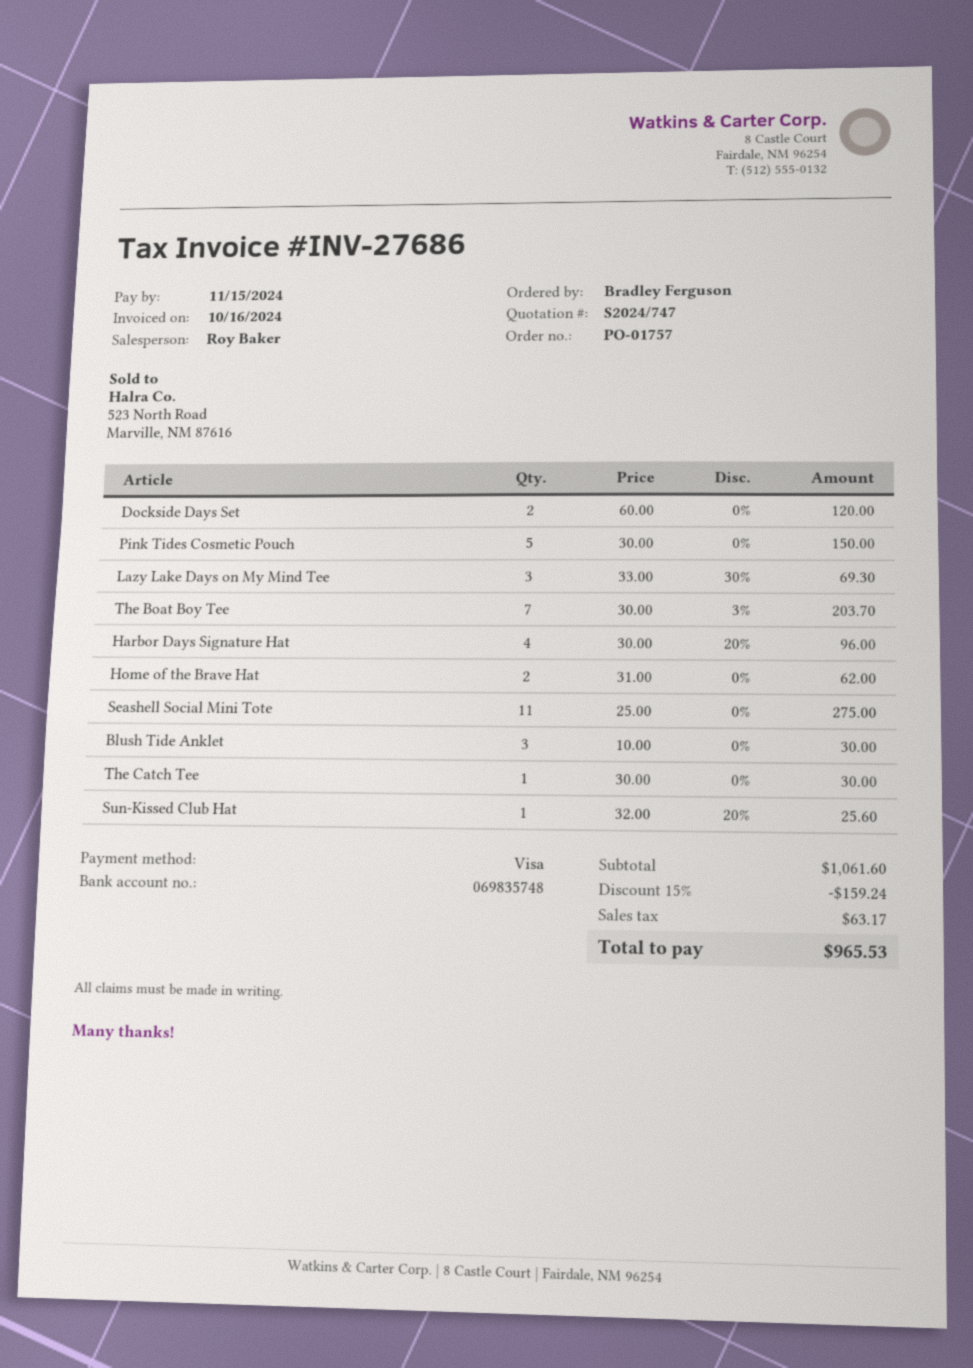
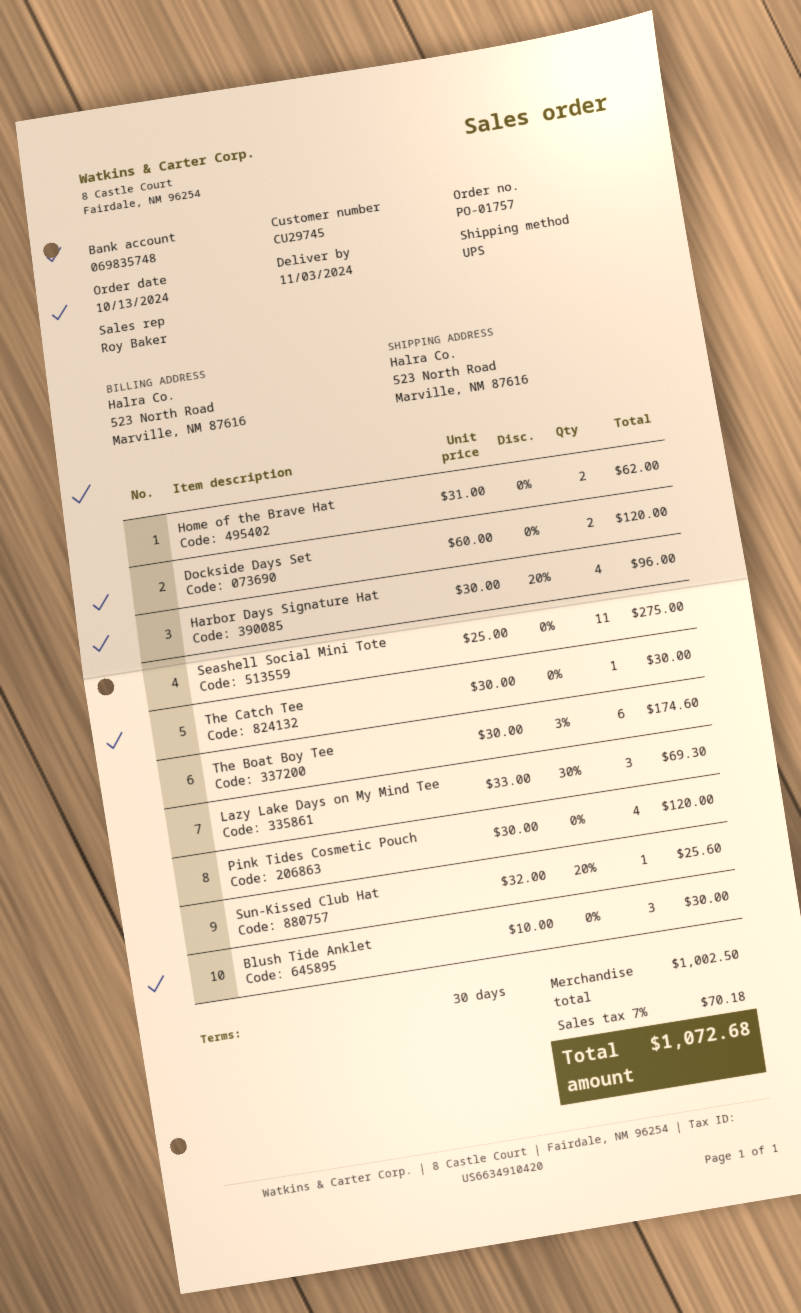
Pink Tides Cosmetic Pouch: 5 x 30.00 = 150.00 -> 4 x 30.00 = 120.00
The Boat Boy Tee: 7 x 30.00 - 3% = 203.70 -> 6 x 30.00 - 3% = 174.60
subtotal: 1061.60 -> 1002.50
discount: 15% = 159.24 -> none
tax: 63.17 -> 70.18
total: 965.53 -> 1072.68

